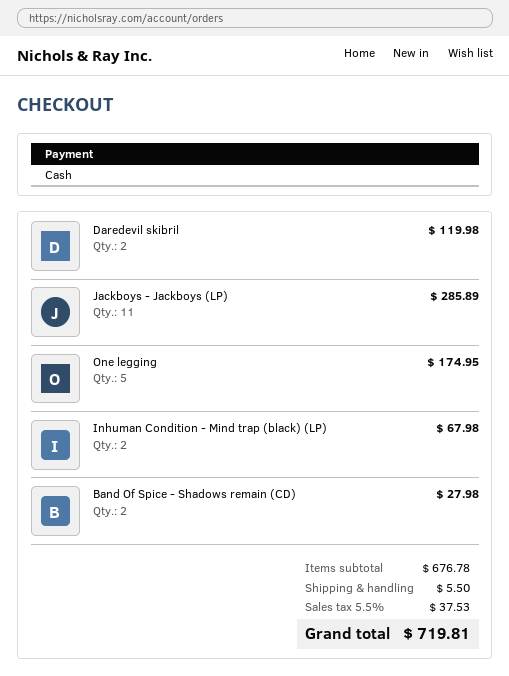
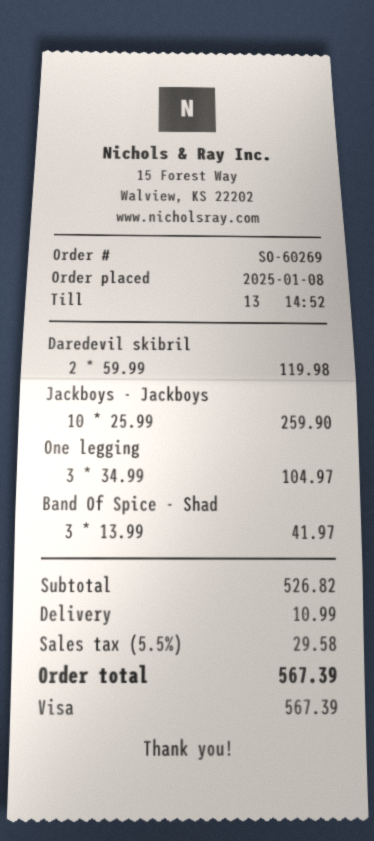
payment method: cash -> Visa
Jackboys - Jackboys (LP): 11 for 285.89 -> 10 for 259.90
One legging: 5 for 174.95 -> 3 for 104.97
Inhuman Condition - Mind trap (black) (LP): 2 for 67.98 -> none
Band Of Spice - Shadows remain (CD): 2 for 27.98 -> 3 for 41.97
subtotal: 676.78 -> 526.82
shipping: 5.50 -> 10.99
tax: 5.5% = 37.53 -> 5.5% = 29.58
total: 719.81 -> 567.39

